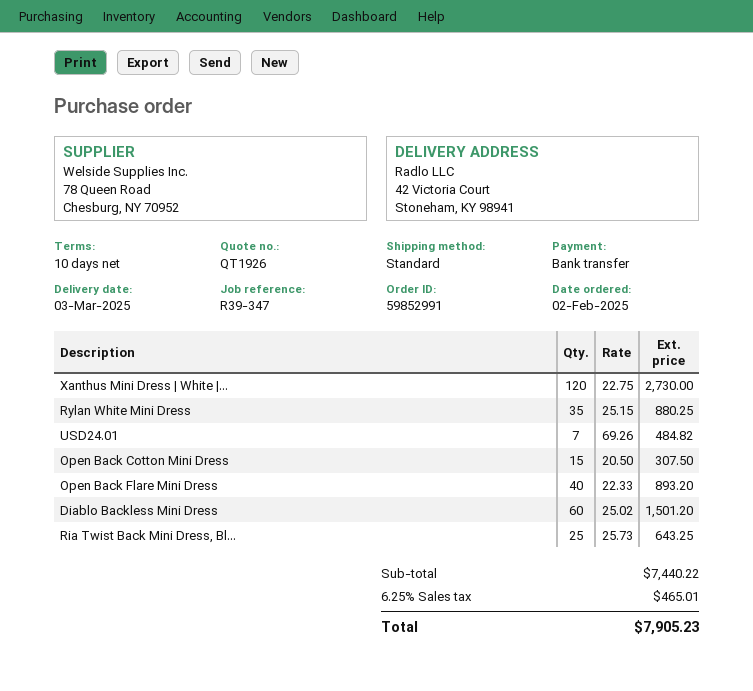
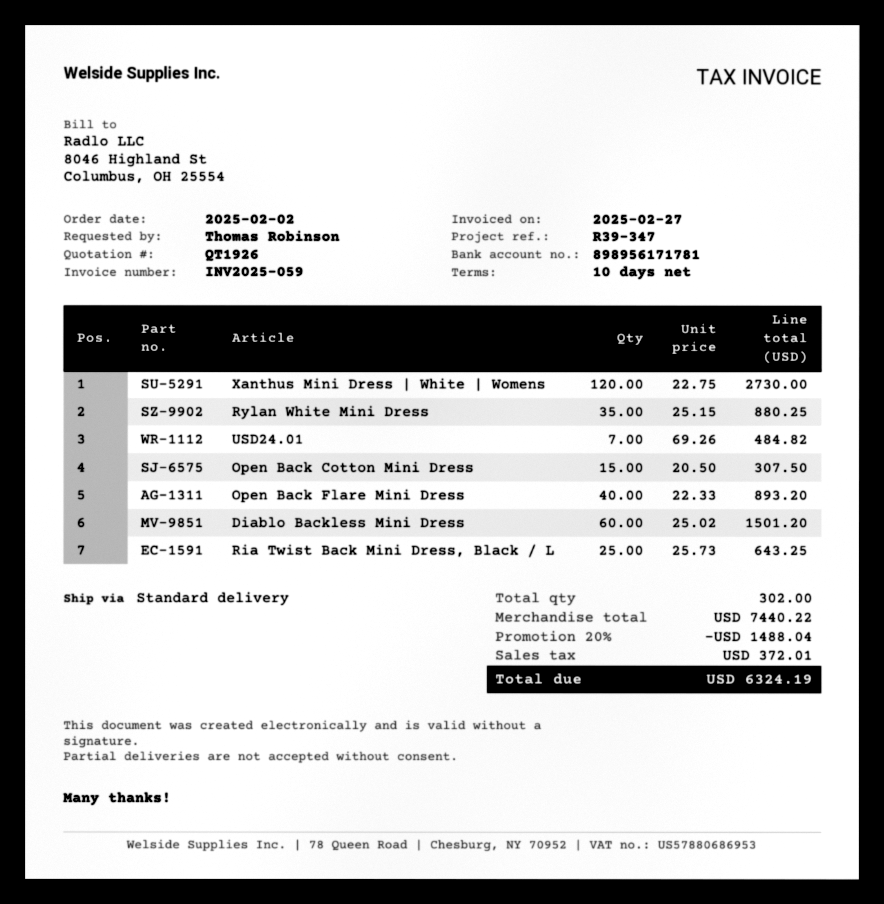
discount: none -> 20% = 1488.04
tax: 465.01 -> 372.01
total: 7905.23 -> 6324.19

